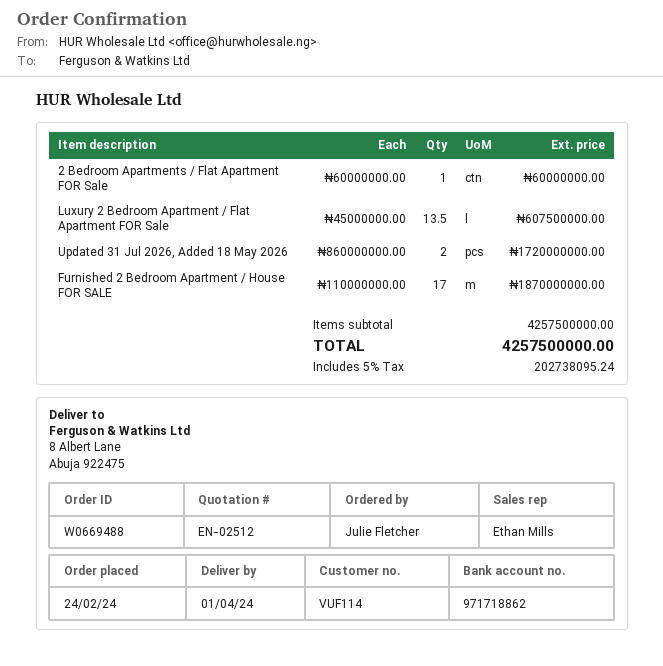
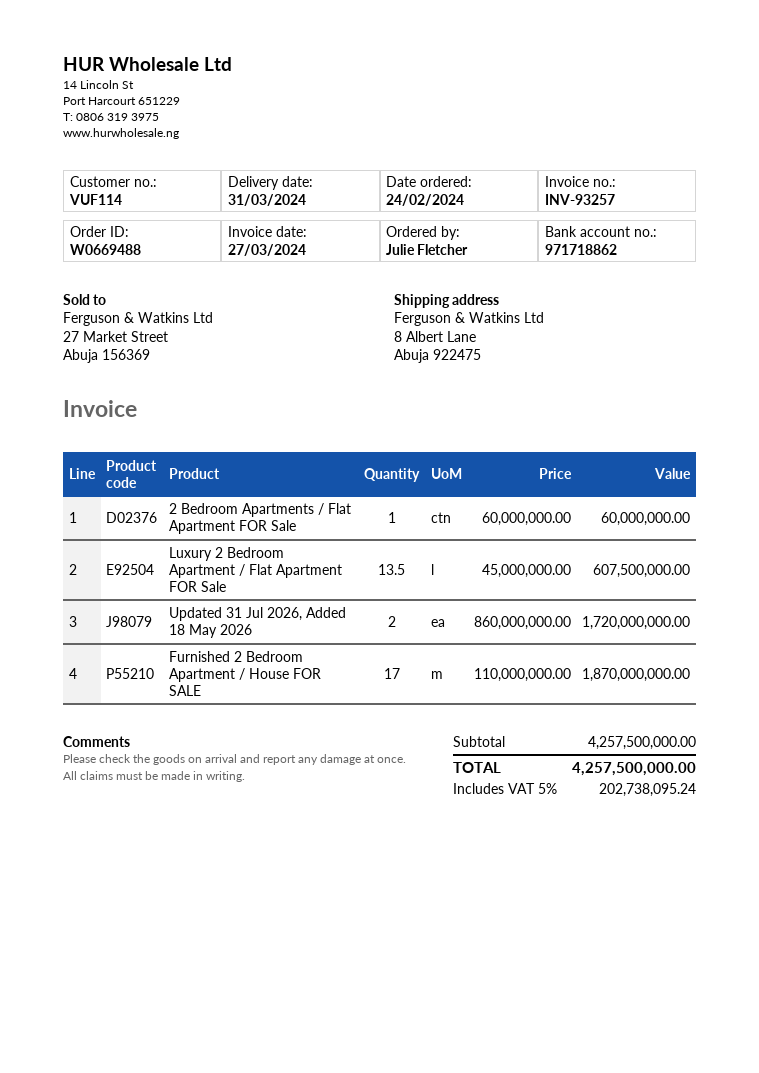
delivery date: 2024-04-01 -> 2024-03-31

